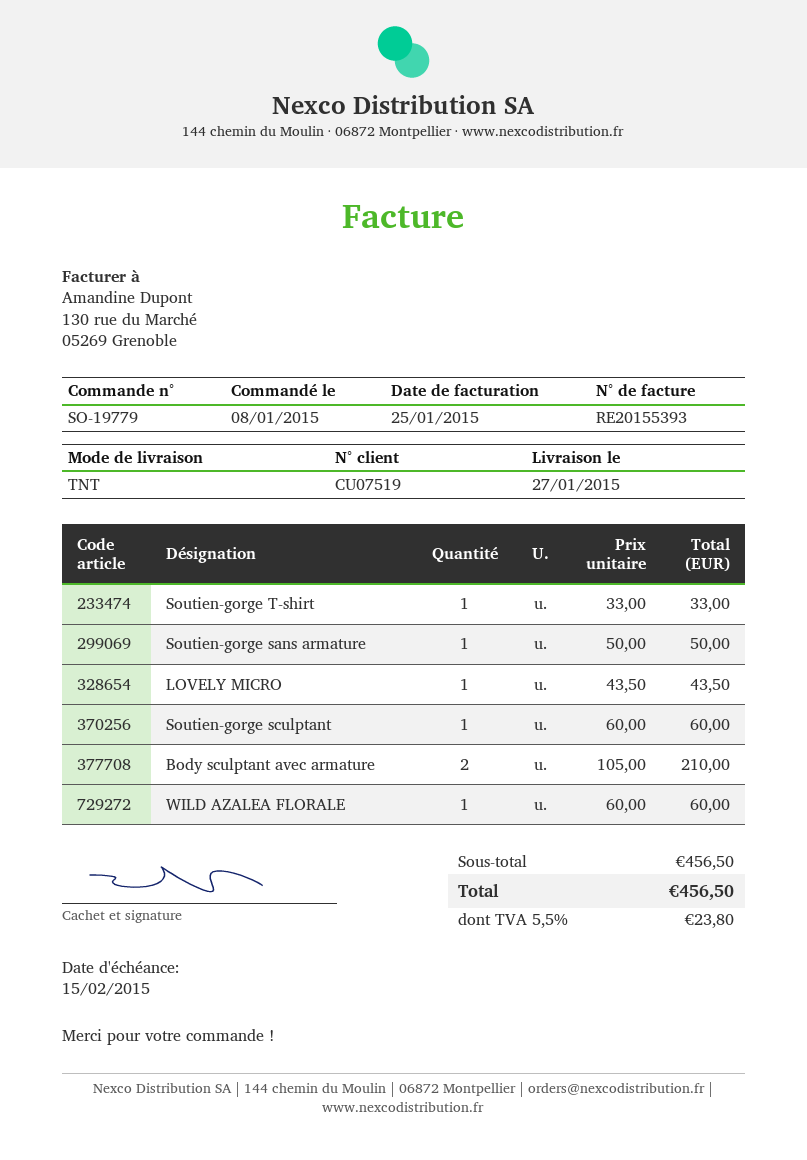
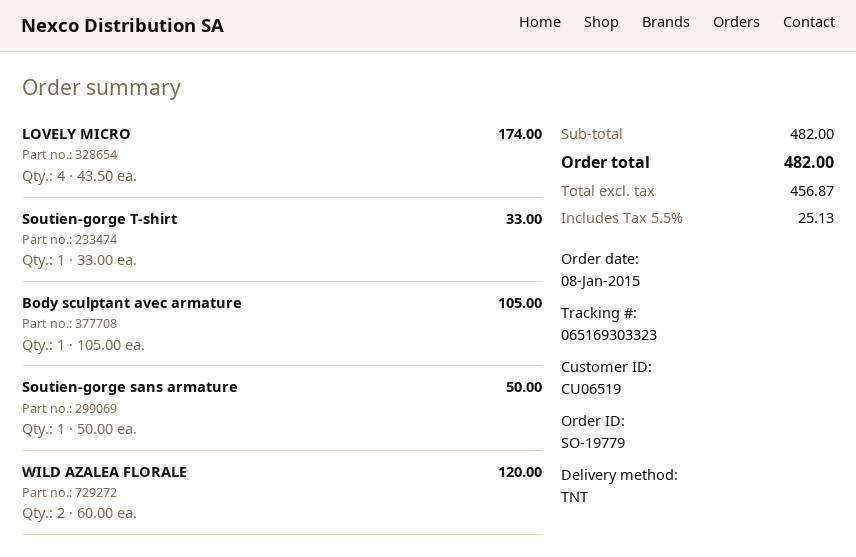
customer number: CU07519 -> CU06519
LOVELY MICRO: 1 x 43.50 = 43.50 -> 4 x 43.50 = 174.00
Soutien-gorge sculptant: 1 x 60.00 = 60.00 -> none
Body sculptant avec armature: 2 x 105.00 = 210.00 -> 1 x 105.00 = 105.00
WILD AZALEA FLORALE: 1 x 60.00 = 60.00 -> 2 x 60.00 = 120.00
subtotal: 456.50 -> 482.00
tax: 5.5% = 23.80 -> 5.5% = 25.13
total: 456.50 -> 482.00

